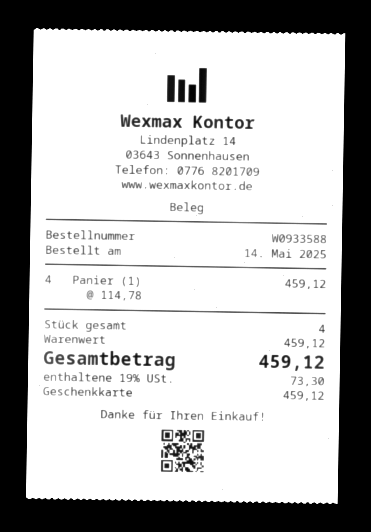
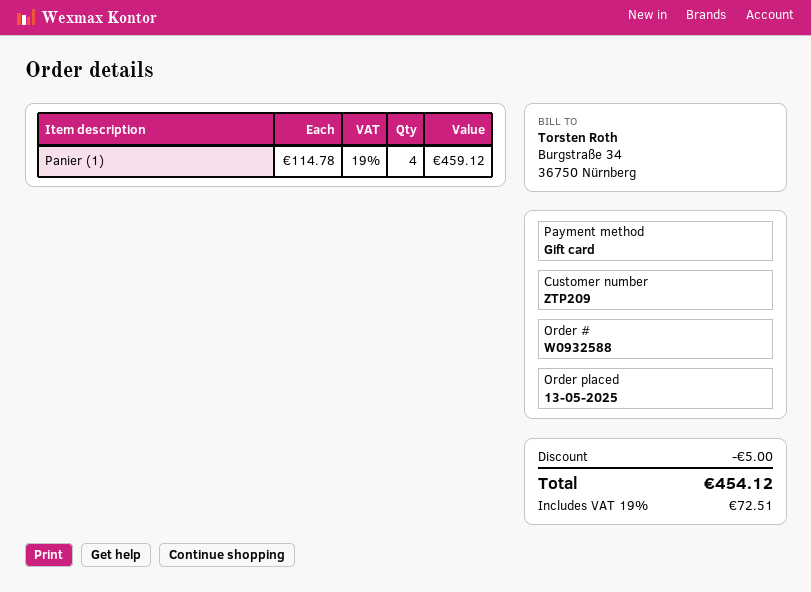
order number: W0933588 -> W0932588
order date: 2025-05-14 -> 2025-05-13
discount: none -> 5.00
tax: 19% = 73.30 -> 19% = 72.51
total: 459.12 -> 454.12

